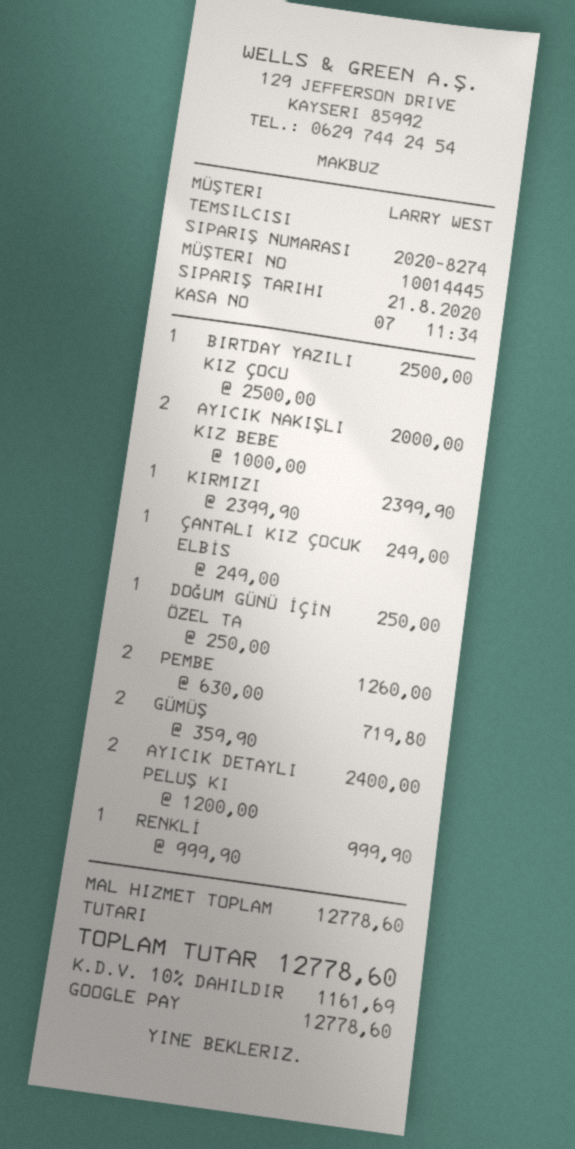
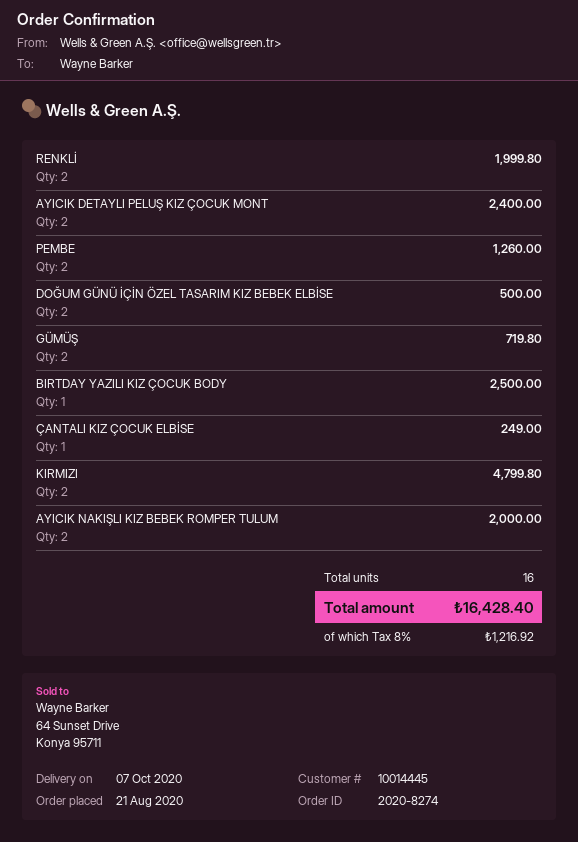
KIRMIZI: 1 for 2399.90 -> 2 for 4799.80
DOĞUM GÜNÜ İÇİN ÖZEL TA: 1 for 250.00 -> 2 for 500.00
RENKLİ: 1 for 999.90 -> 2 for 1999.80
tax: 10% = 1161.69 -> 8% = 1216.92
total: 12778.60 -> 16428.40

